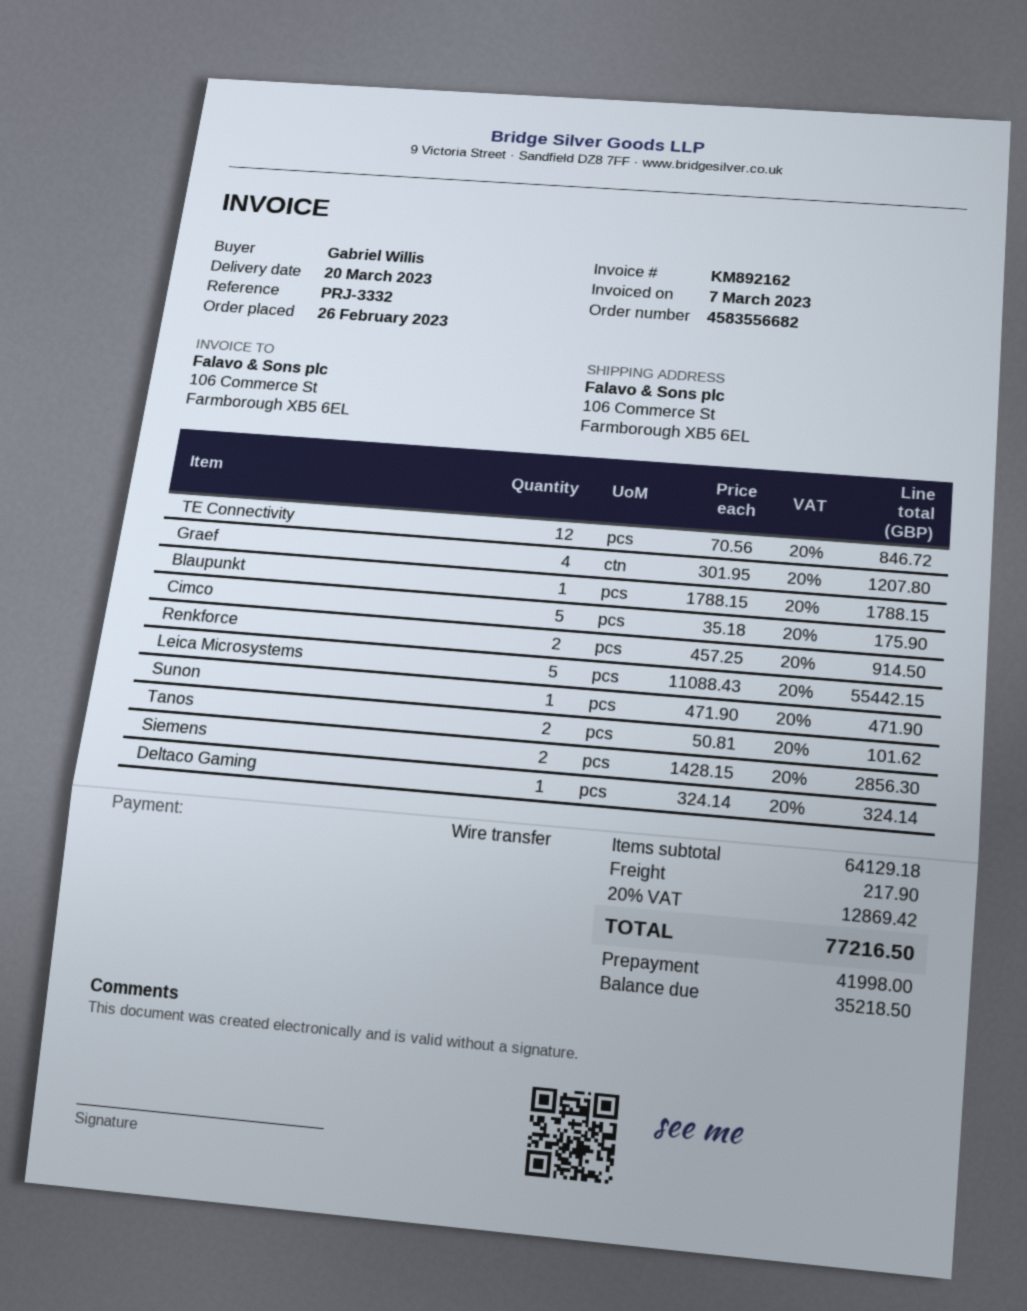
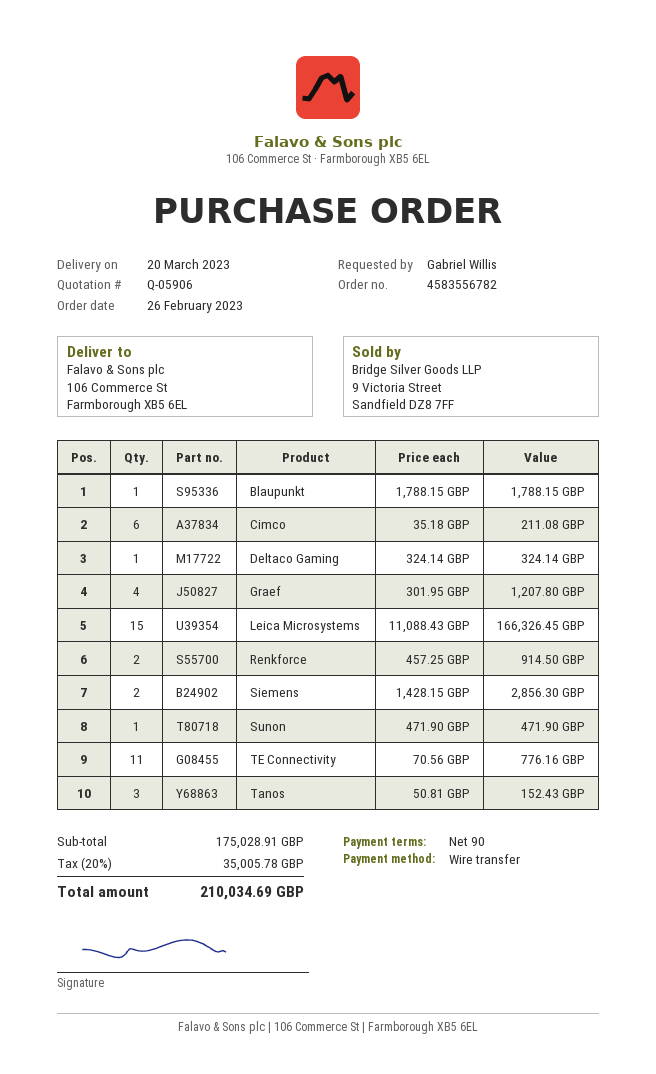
order number: 4583556682 -> 4583556782
TE Connectivity: 12 x 70.56 = 846.72 -> 11 x 70.56 = 776.16
Cimco: 5 x 35.18 = 175.90 -> 6 x 35.18 = 211.08
Leica Microsystems: 5 x 11088.43 = 55442.15 -> 15 x 11088.43 = 166326.45
Tanos: 2 x 50.81 = 101.62 -> 3 x 50.81 = 152.43
subtotal: 64129.18 -> 175028.91
shipping: 217.90 -> none
tax: 20% = 12869.42 -> 20% = 35005.78
total: 77216.50 -> 210034.69

